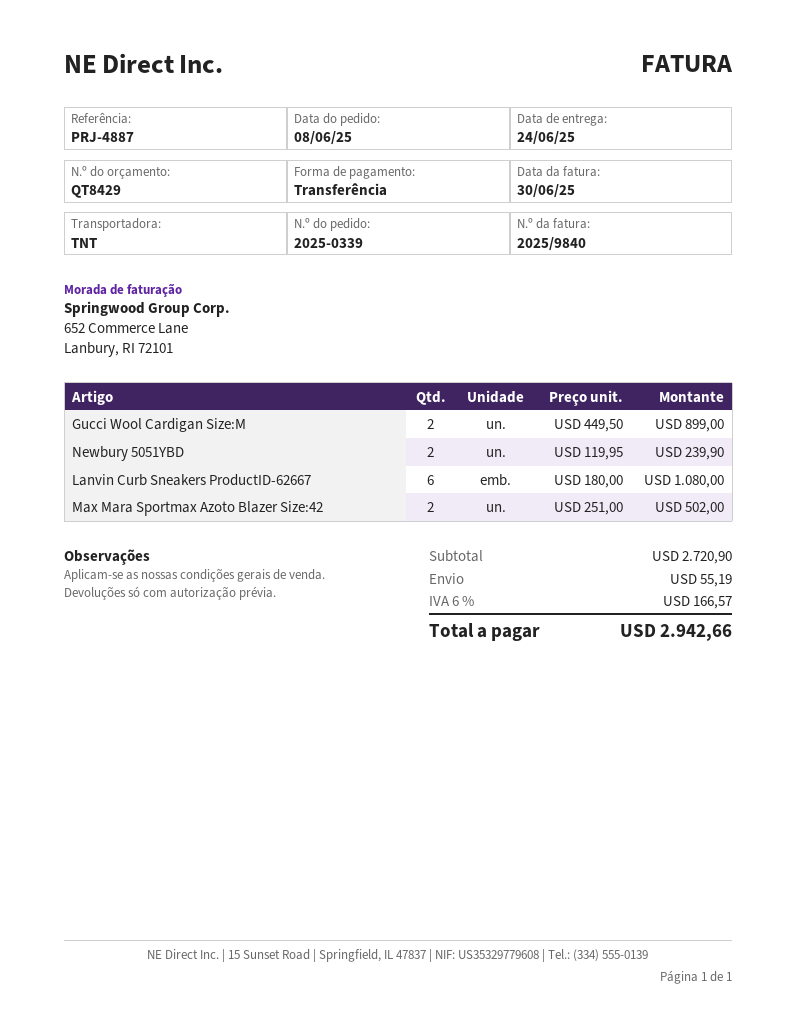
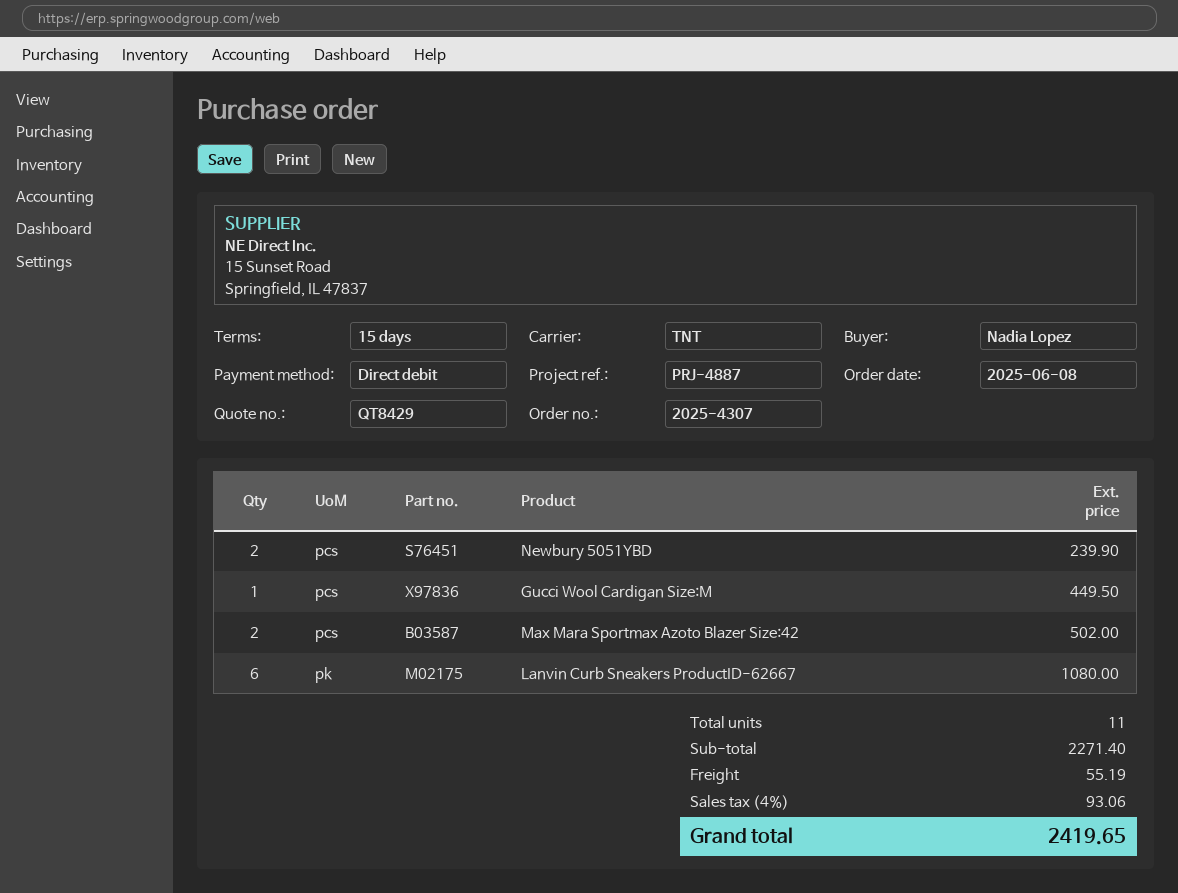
order number: 2025-0339 -> 2025-4307
payment method: bank transfer -> direct debit
Gucci Wool Cardigan Size:M: 2 for 899.00 -> 1 for 449.50
subtotal: 2720.90 -> 2271.40
tax: 6% = 166.57 -> 4% = 93.06
total: 2942.66 -> 2419.65

